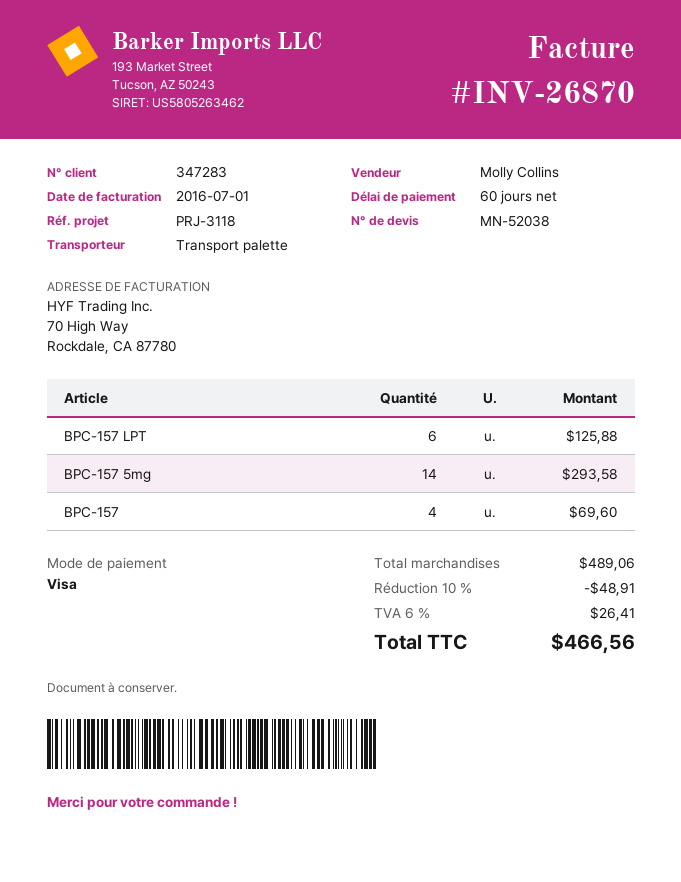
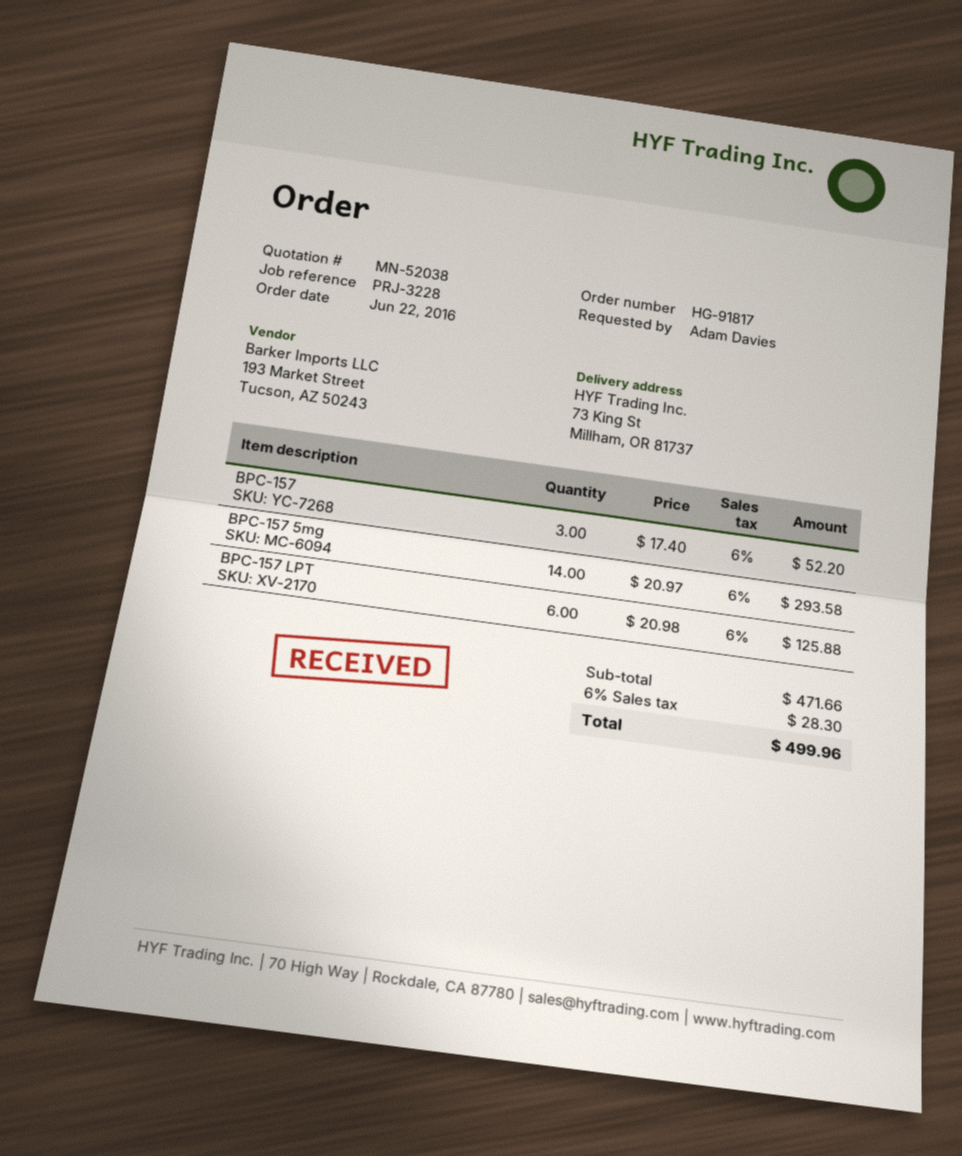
reference: PRJ-3118 -> PRJ-3228
BPC-157: 4 for 69.60 -> 3 for 52.20
subtotal: 489.06 -> 471.66
discount: 10% = 48.91 -> none
tax: 6% = 26.41 -> 6% = 28.30
total: 466.56 -> 499.96

